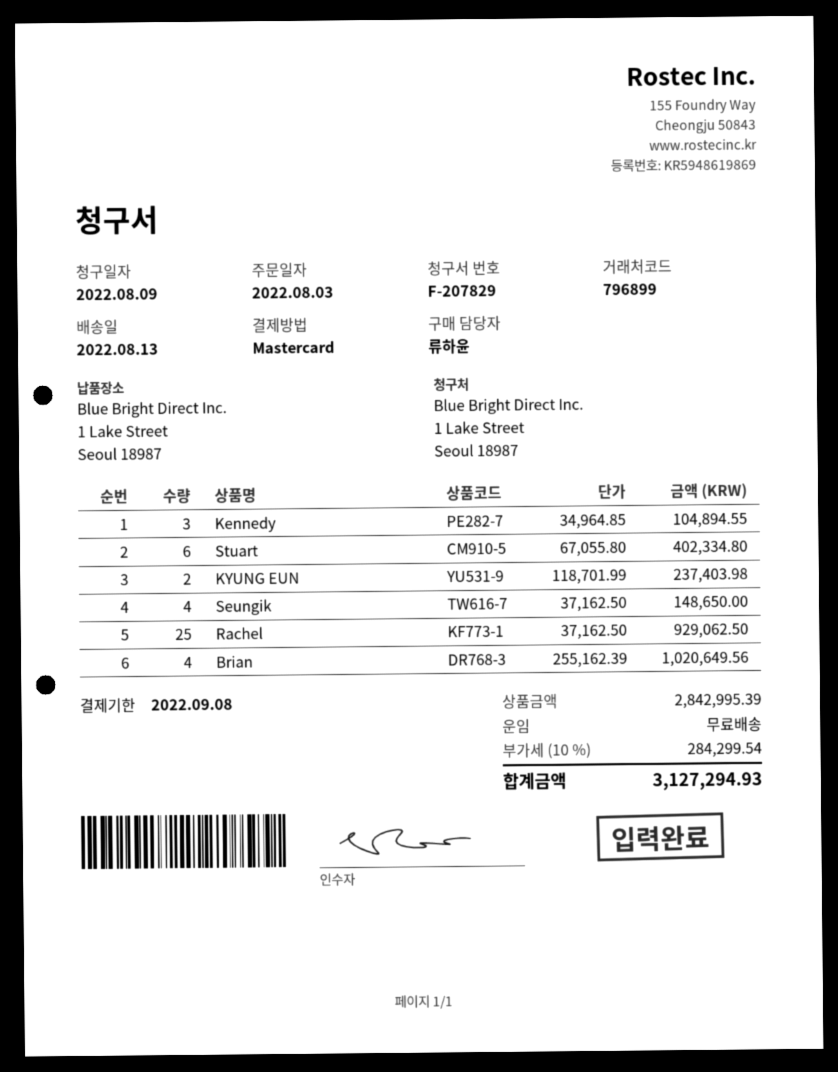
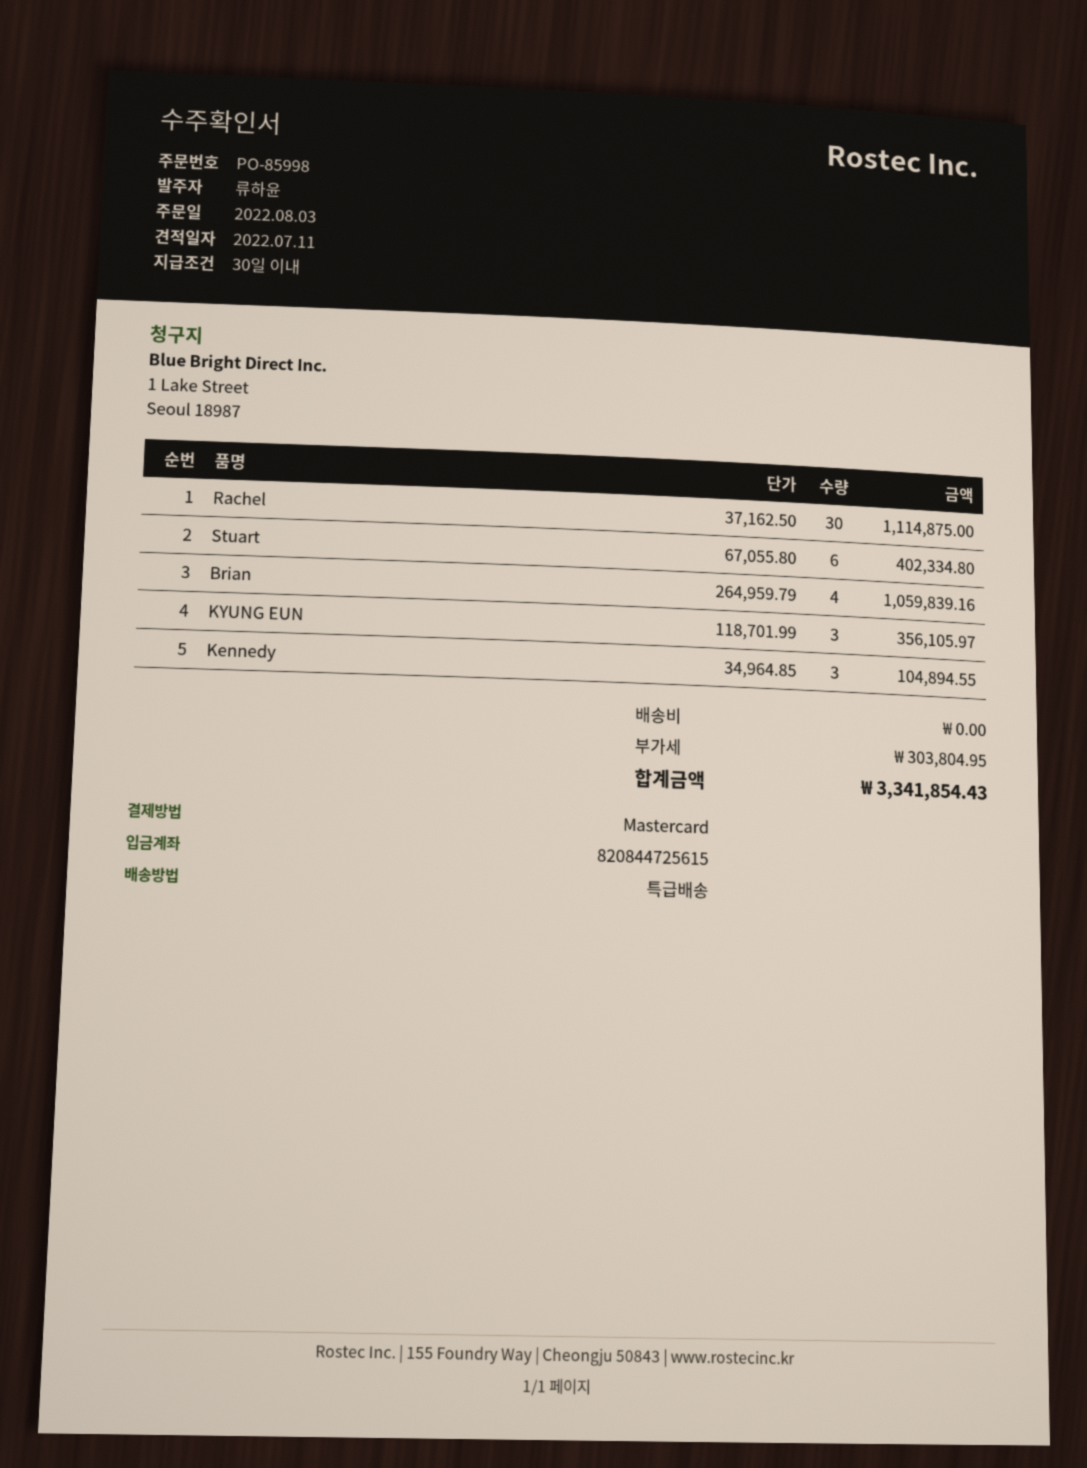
KYUNG EUN: 2 x 118701.99 = 237403.98 -> 3 x 118701.99 = 356105.97
Seungik: 4 x 37162.50 = 148650.00 -> none
Rachel: 25 x 37162.50 = 929062.50 -> 30 x 37162.50 = 1114875.00
Brian: 4 x 255162.39 = 1020649.56 -> 4 x 264959.79 = 1059839.16
tax: 284299.54 -> 303804.95
total: 3127294.93 -> 3341854.43

